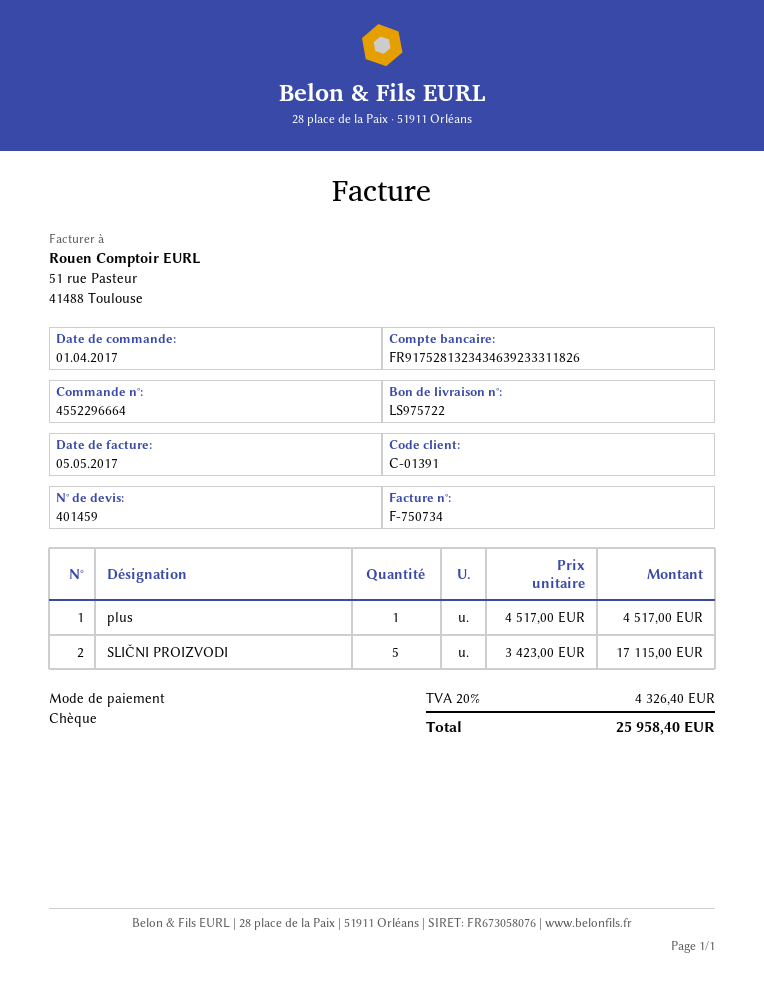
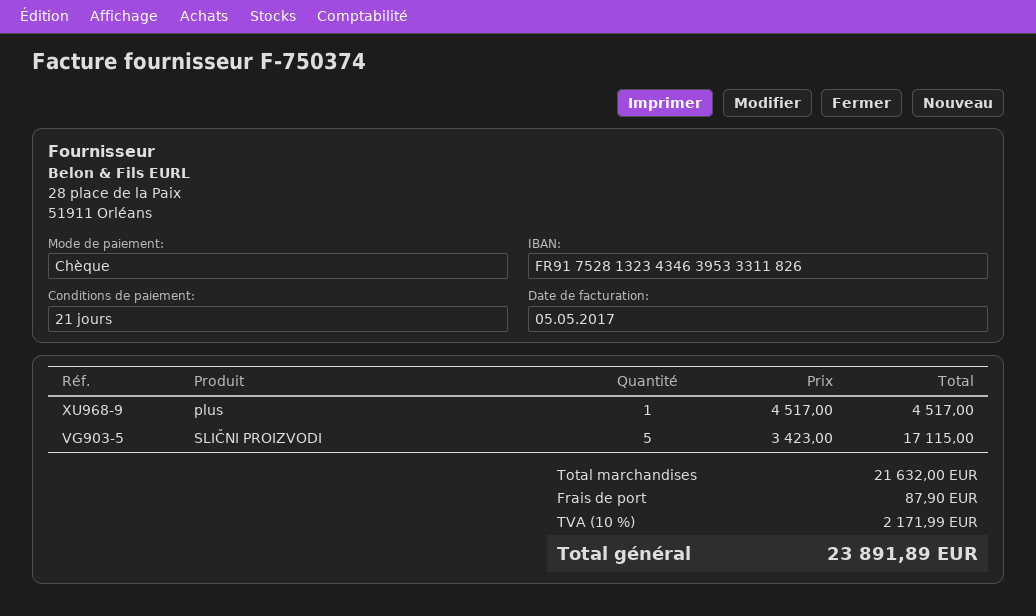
invoice number: F-750734 -> F-750374
bank account: FR9175281323434639233311826 -> FR9175281323434639533311826
shipping: none -> 87.90
tax: 20% = 4326.40 -> 10% = 2171.99
total: 25958.40 -> 23891.89

